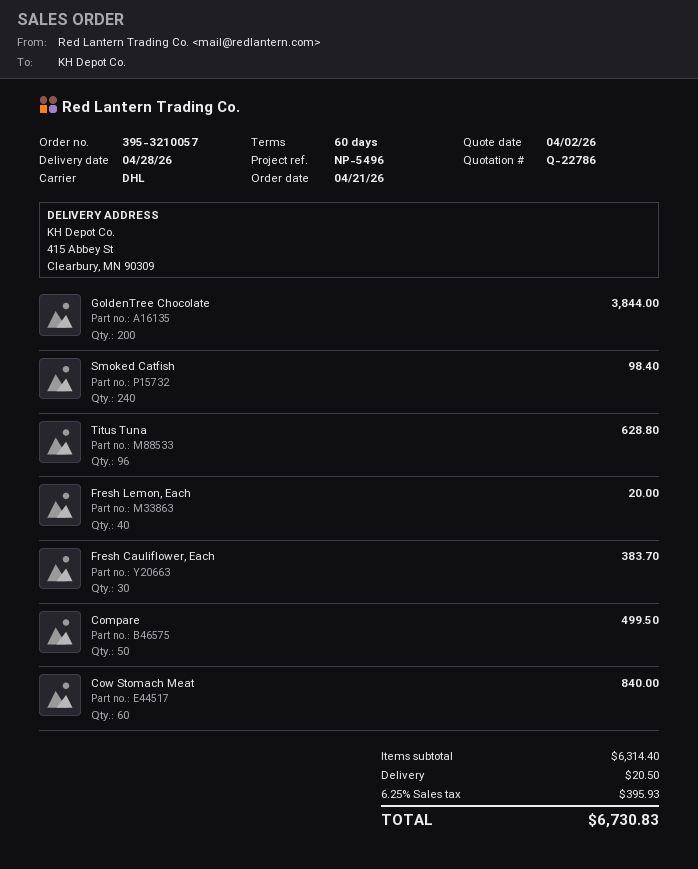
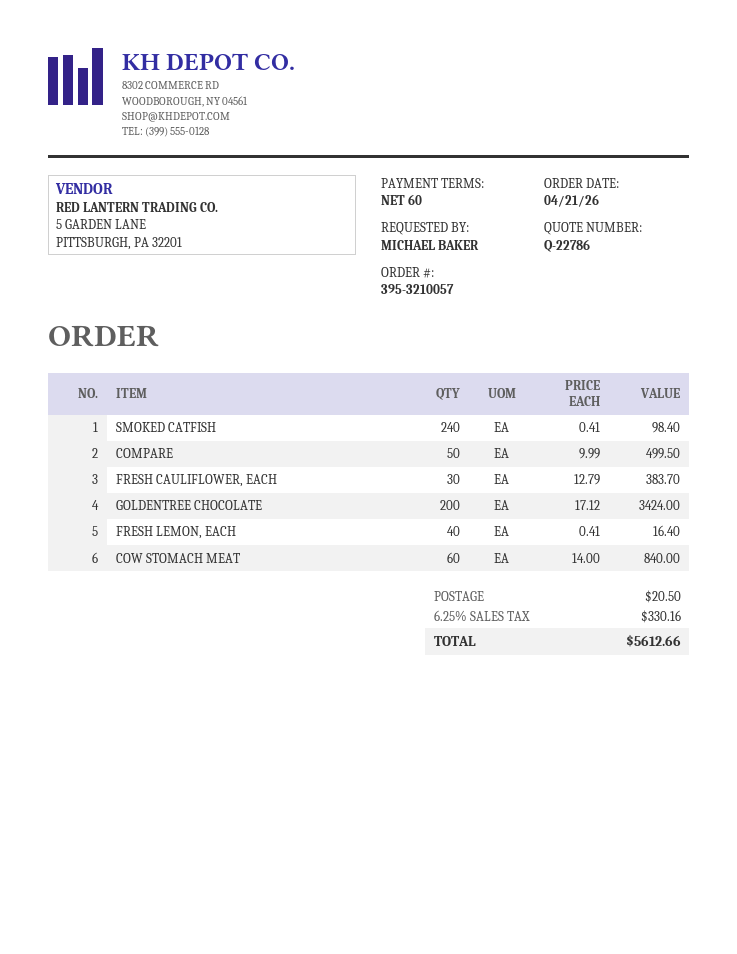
GoldenTree Chocolate: 200 for 3844.00 -> 200 for 3424.00
Titus Tuna: 96 for 628.80 -> none
Fresh Lemon, Each: 40 for 20.00 -> 40 for 16.40
tax: 6.25% = 395.93 -> 6.25% = 330.16
total: 6730.83 -> 5612.66

